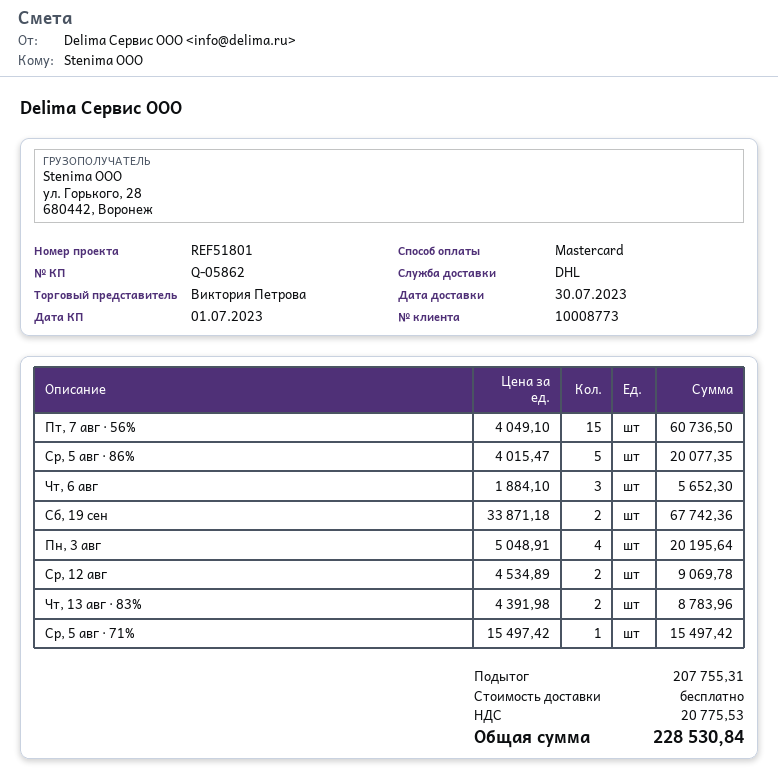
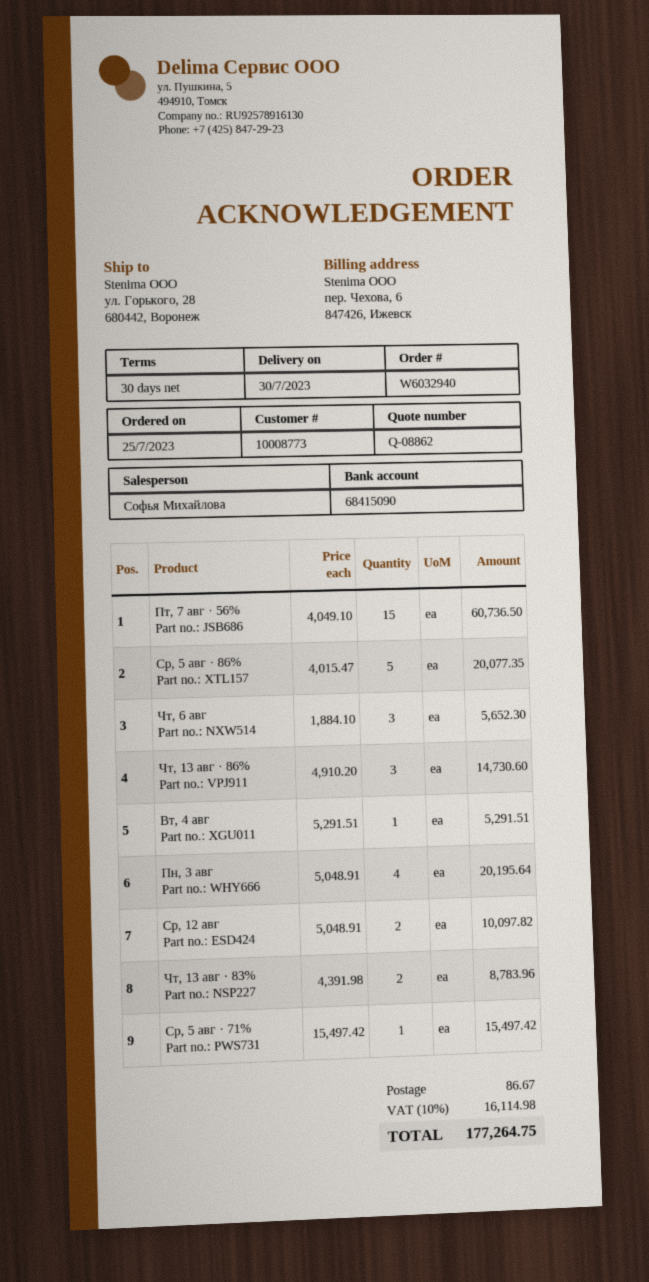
quote number: Q-05862 -> Q-08862
sales rep: Виктория Петрова -> Софья Михайлова
Сб, 19 сен: 2 x 33871.18 = 67742.36 -> none
Ср, 12 авг: 2 x 4534.89 = 9069.78 -> 2 x 5048.91 = 10097.82
Чт, 13 авг · 86%: none -> 3 x 4910.20 = 14730.60
Вт, 4 авг: none -> 1 x 5291.51 = 5291.51
shipping: 0.00 -> 86.67
tax: 20775.53 -> 16114.98
total: 228530.84 -> 177264.75

